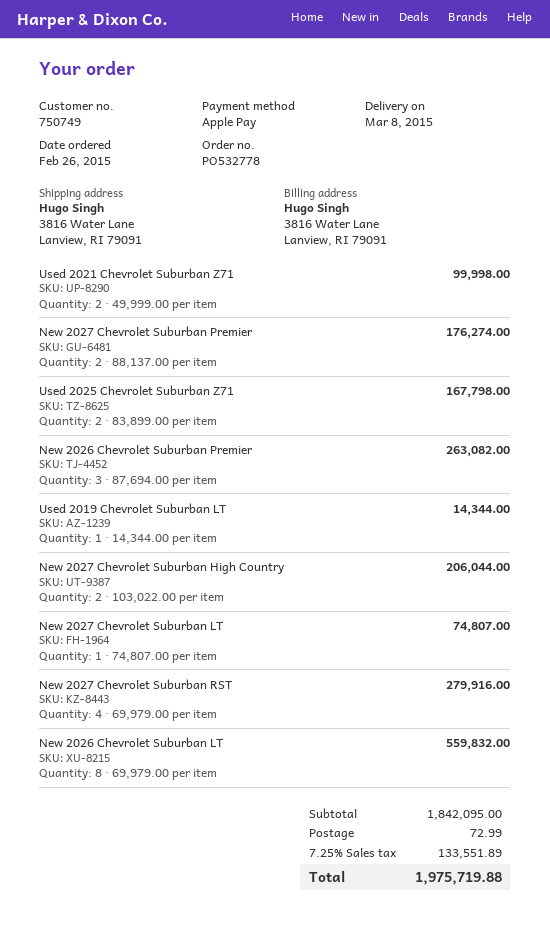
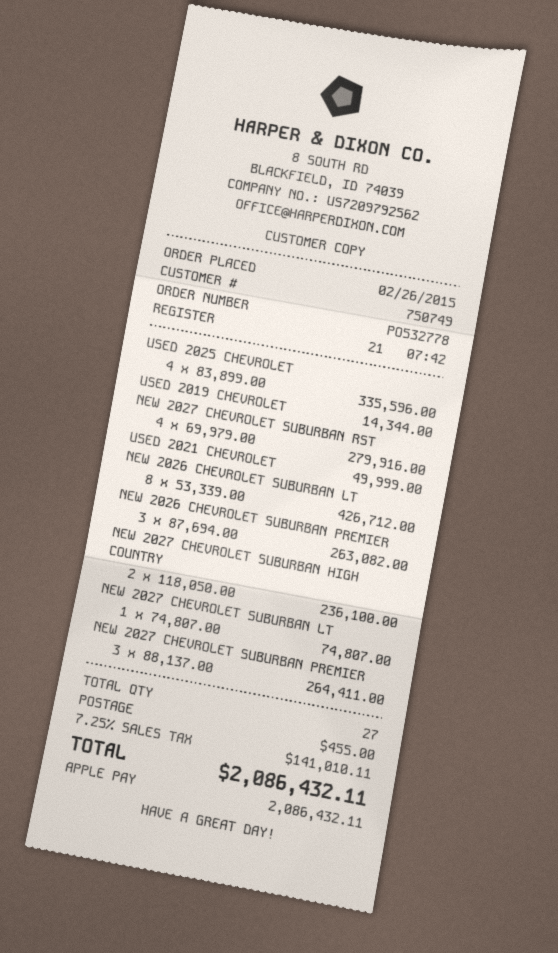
Used 2021 Chevrolet Suburban Z71: 2 x 49999.00 = 99998.00 -> 1 x 49999.00 = 49999.00
New 2027 Chevrolet Suburban Premier: 2 x 88137.00 = 176274.00 -> 3 x 88137.00 = 264411.00
Used 2025 Chevrolet Suburban Z71: 2 x 83899.00 = 167798.00 -> 4 x 83899.00 = 335596.00
New 2027 Chevrolet Suburban High Country: 2 x 103022.00 = 206044.00 -> 2 x 118050.00 = 236100.00
New 2026 Chevrolet Suburban LT: 8 x 69979.00 = 559832.00 -> 8 x 53339.00 = 426712.00
shipping: 72.99 -> 455.00
tax: 7.25% = 133551.89 -> 7.25% = 141010.11
total: 1975719.88 -> 2086432.11

